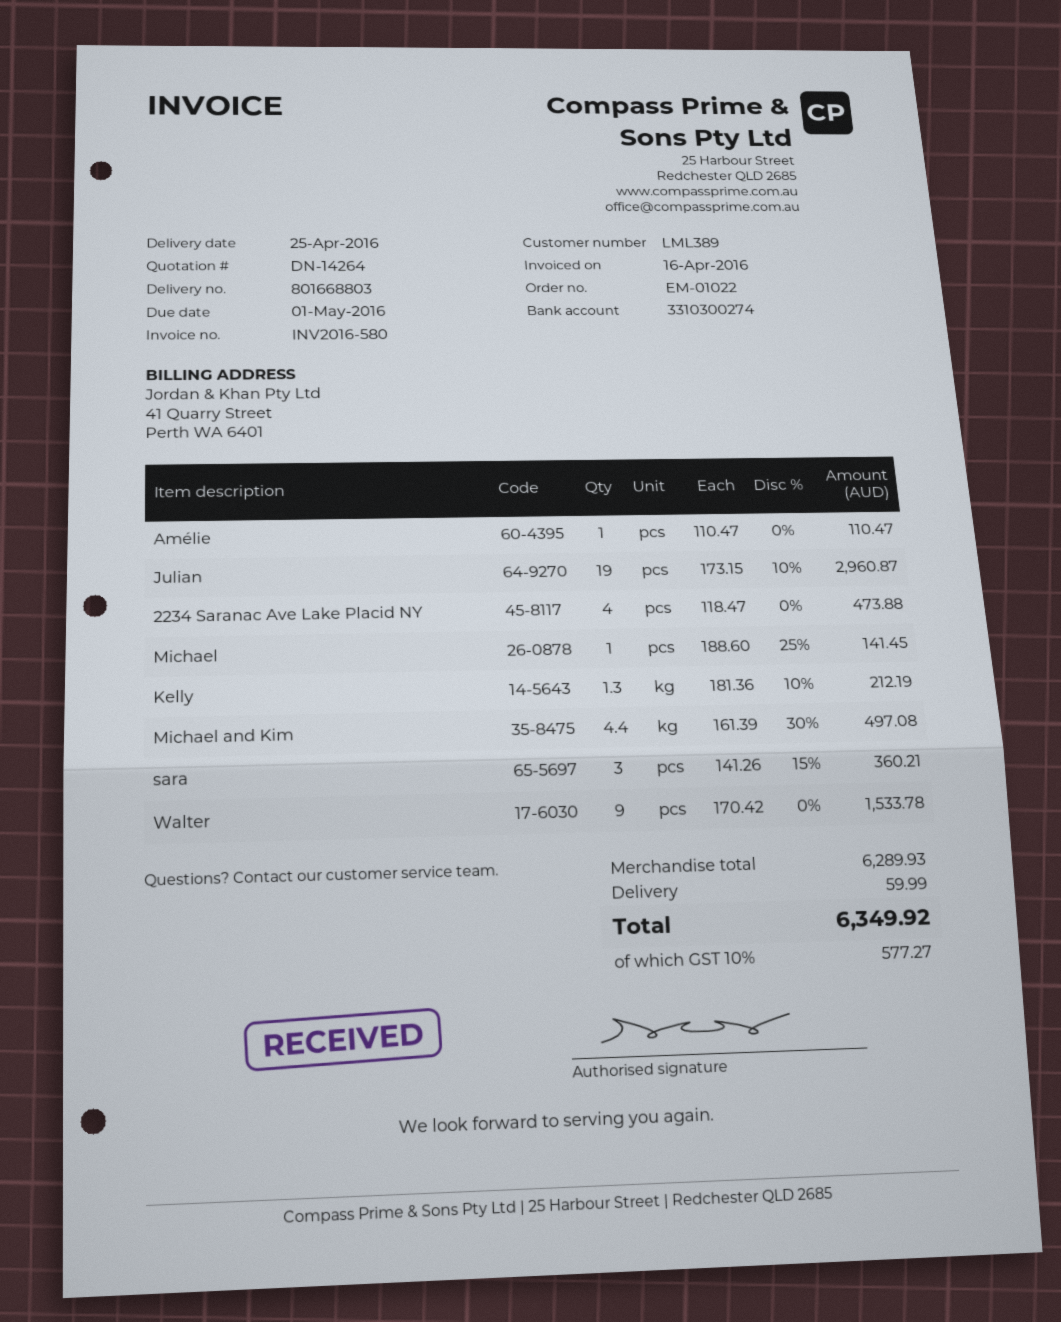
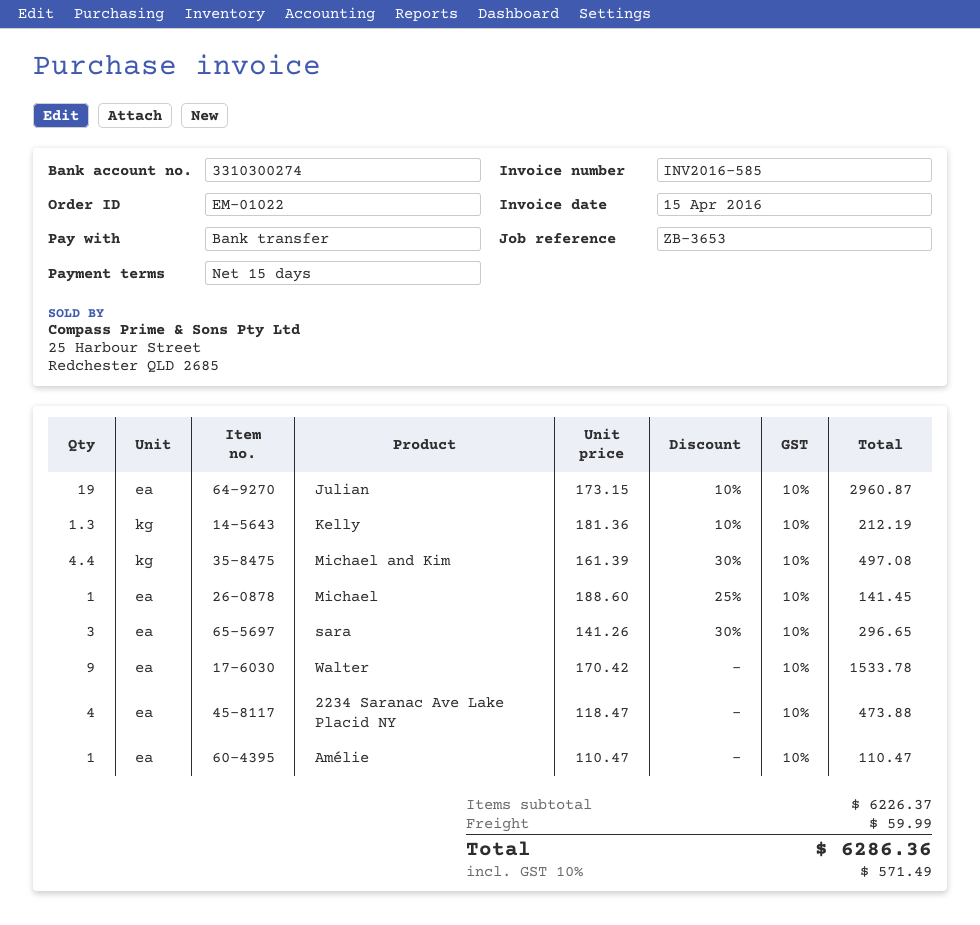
invoice number: INV2016-580 -> INV2016-585
invoice date: 2016-04-16 -> 2016-04-15
sara: 3 x 141.26 - 15% = 360.21 -> 3 x 141.26 - 30% = 296.65
subtotal: 6289.93 -> 6226.37
tax: 10% = 577.27 -> 10% = 571.49
total: 6349.92 -> 6286.36

